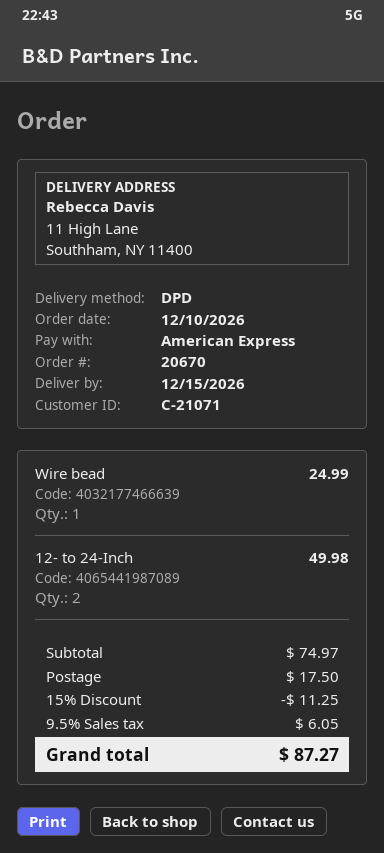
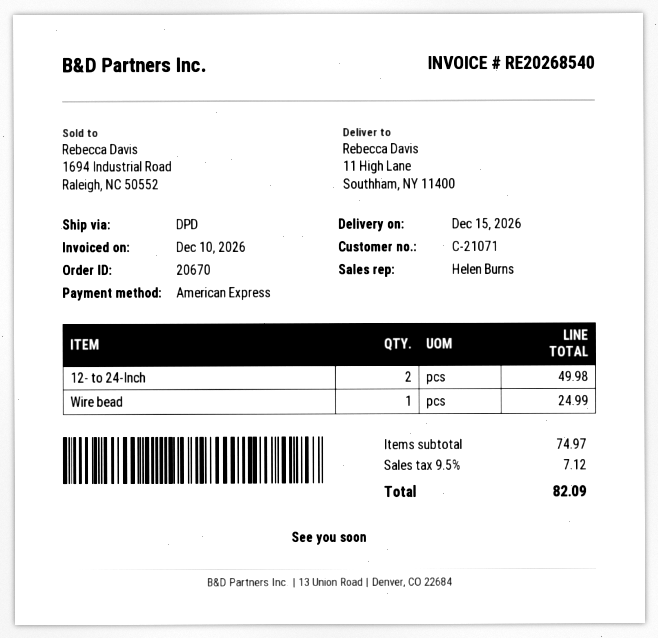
discount: 15% = 11.25 -> none
shipping: 17.50 -> none
tax: 9.5% = 6.05 -> 9.5% = 7.12
total: 87.27 -> 82.09

